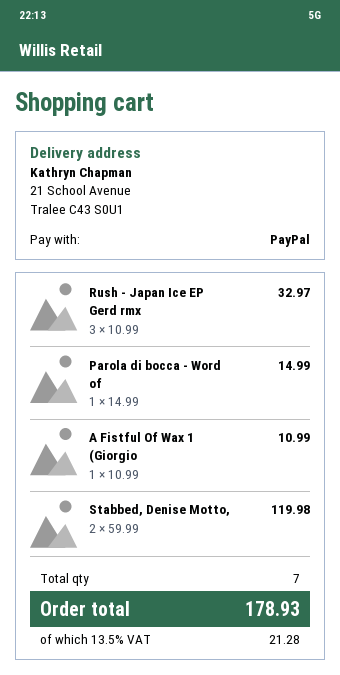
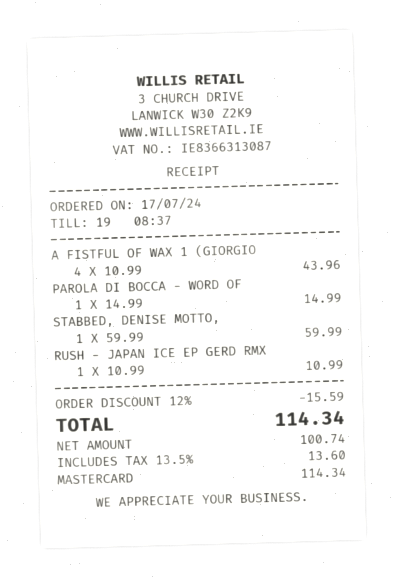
payment method: PayPal -> Mastercard
Rush - Japan Ice EP Gerd rmx: 3 x 10.99 = 32.97 -> 1 x 10.99 = 10.99
A Fistful Of Wax 1 (Giorgio: 1 x 10.99 = 10.99 -> 4 x 10.99 = 43.96
Stabbed, Denise Motto,: 2 x 59.99 = 119.98 -> 1 x 59.99 = 59.99
discount: none -> 12% = 15.59
tax: 13.5% = 21.28 -> 13.5% = 13.60
total: 178.93 -> 114.34

